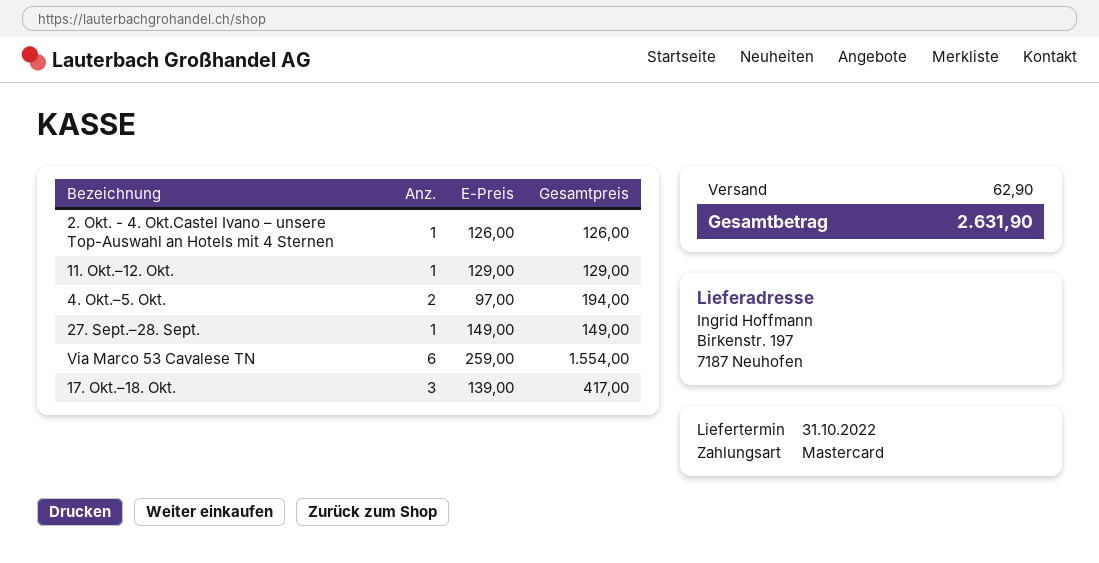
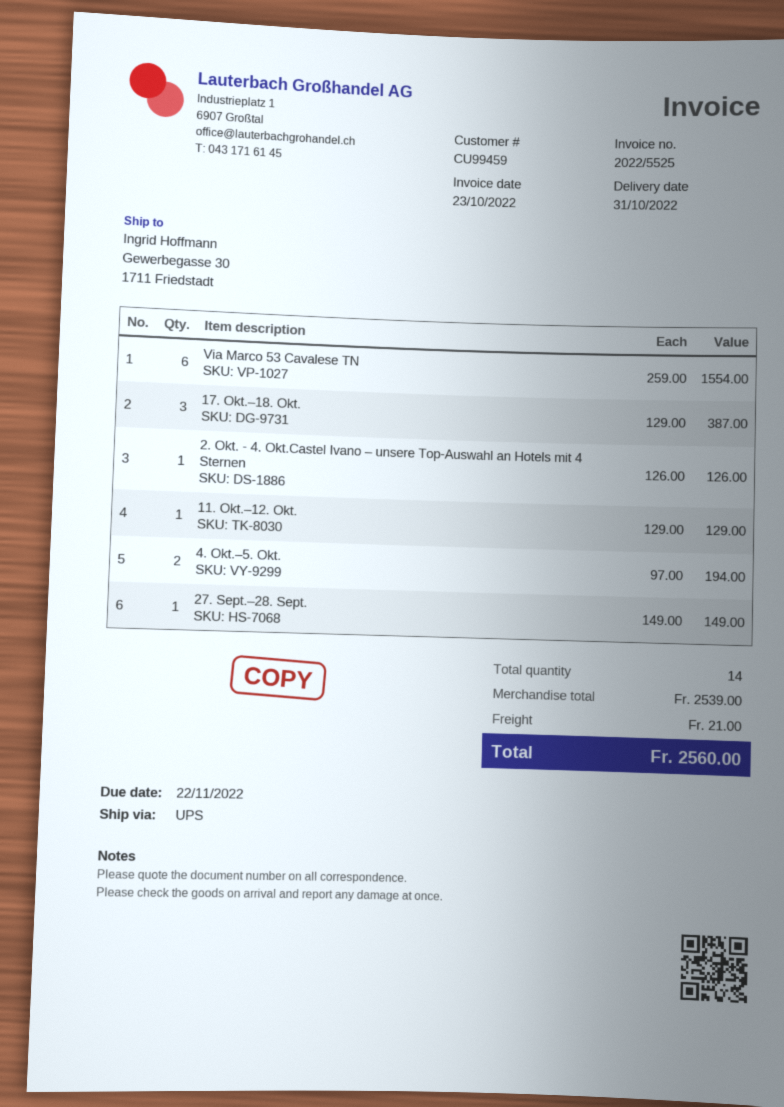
ship to: Birkenstr. 197, 7187 Neuhofen -> Gewerbegasse 30, 1711 Friedstadt
17. Okt.–18. Okt.: 3 x 139.00 = 417.00 -> 3 x 129.00 = 387.00
shipping: 62.90 -> 21.00
total: 2631.90 -> 2560.00

